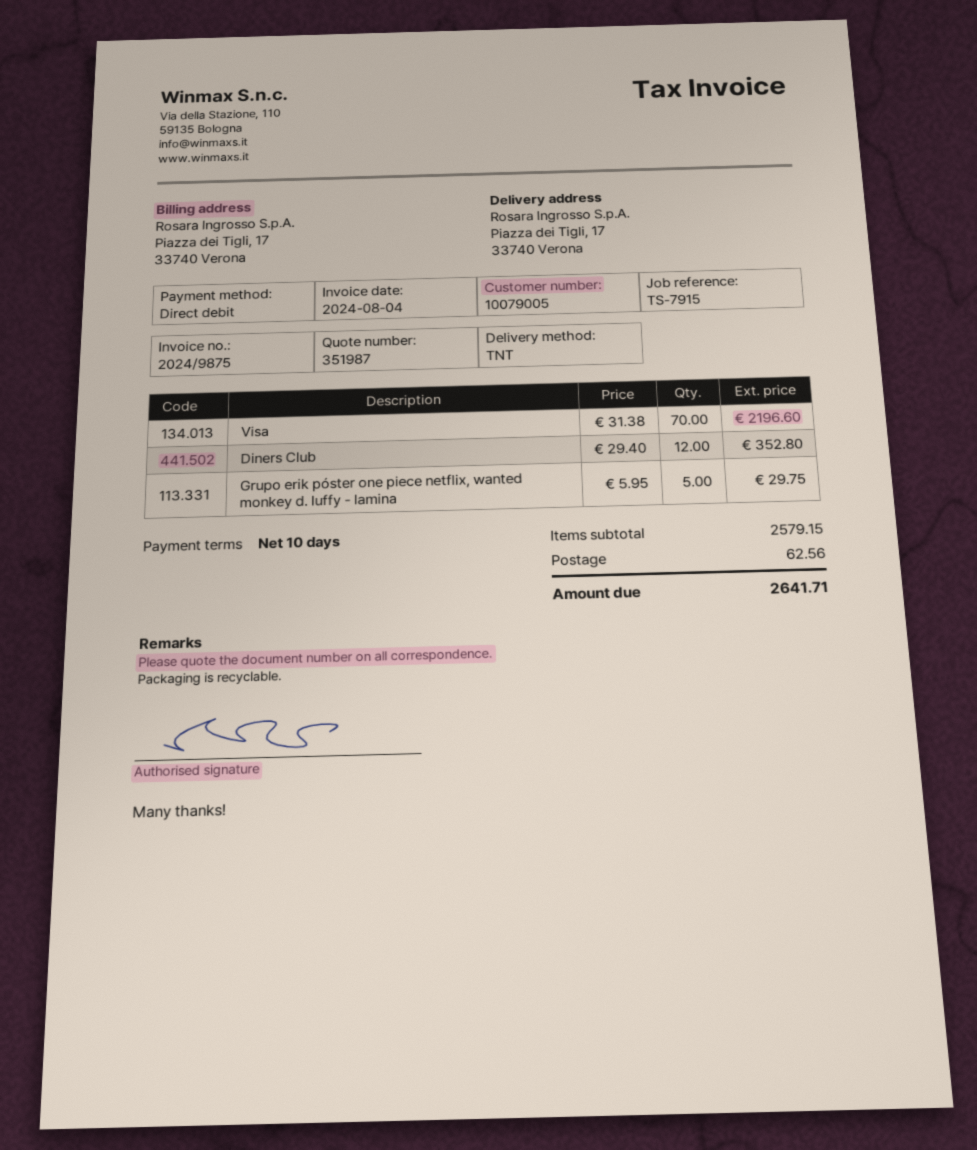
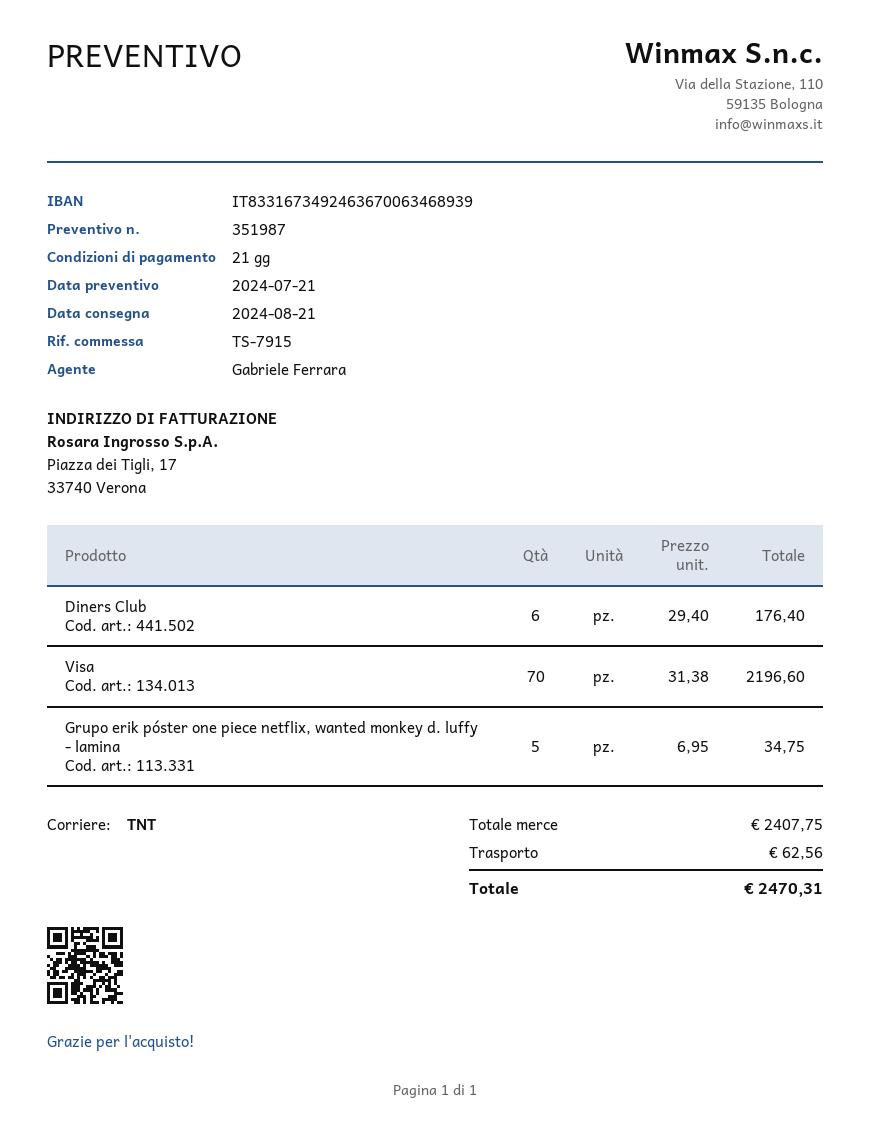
payment terms: 10 days -> 21 days
Diners Club: 12 x 29.40 = 352.80 -> 6 x 29.40 = 176.40
Grupo erik póster one piece netflix, wanted monkey d. luffy - lamina: 5 x 5.95 = 29.75 -> 5 x 6.95 = 34.75
subtotal: 2579.15 -> 2407.75
total: 2641.71 -> 2470.31

